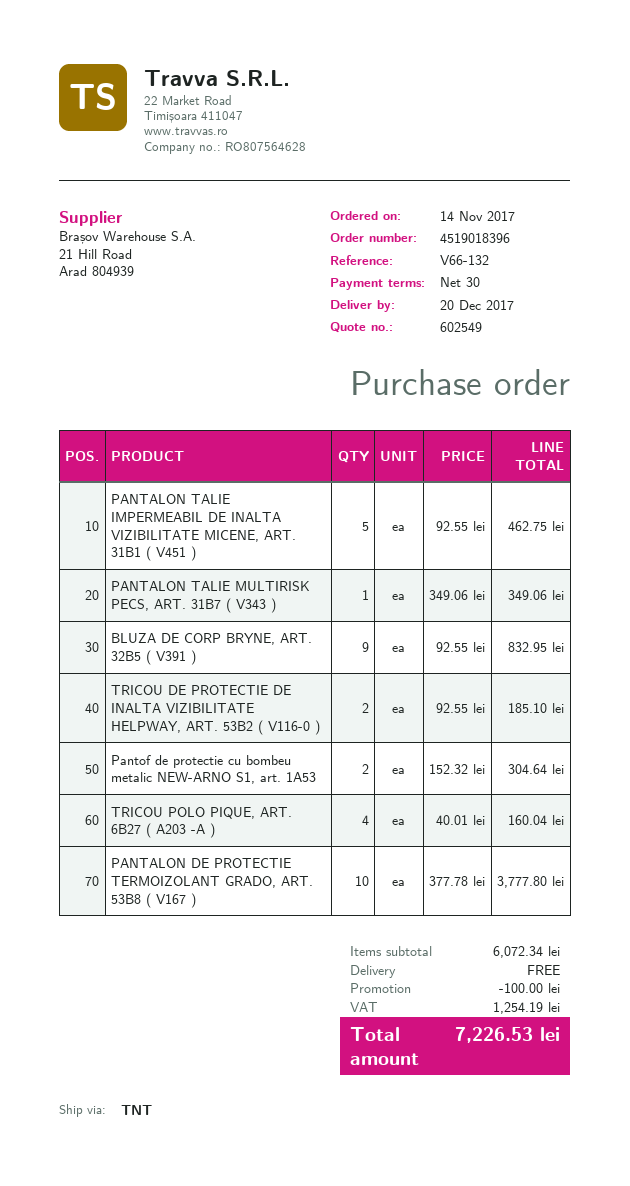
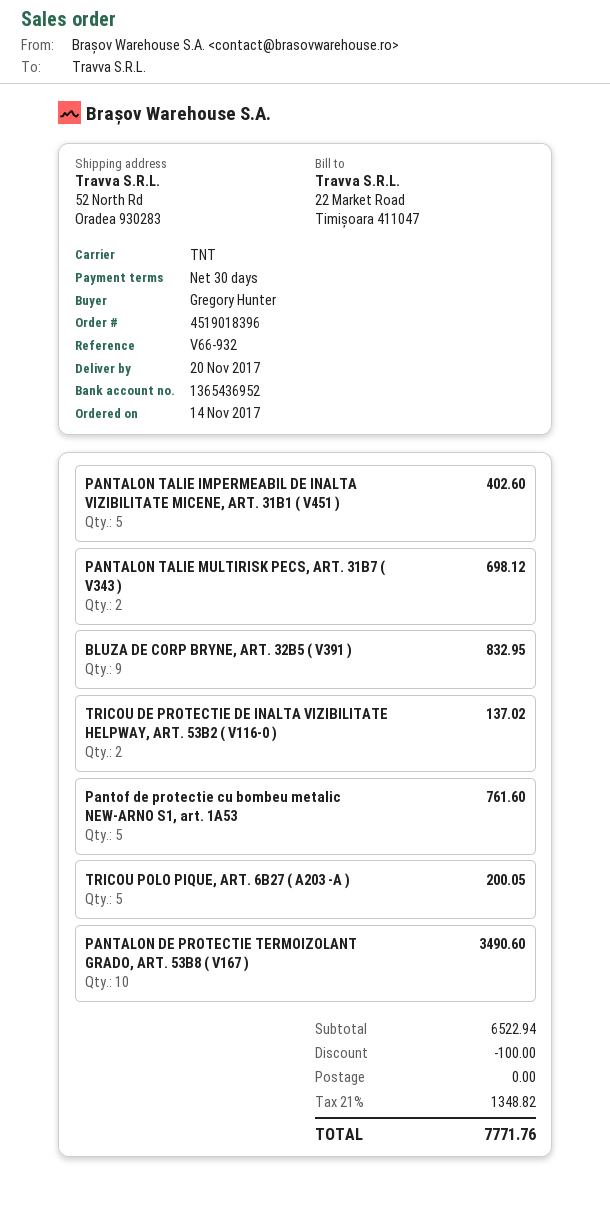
delivery date: 2017-12-20 -> 2017-11-20
reference: V66-132 -> V66-932
PANTALON TALIE IMPERMEABIL DE INALTA VIZIBILITATE MICENE, ART. 31B1 ( V451 ): 5 for 462.75 -> 5 for 402.60
PANTALON TALIE MULTIRISK PECS, ART. 31B7 ( V343 ): 1 for 349.06 -> 2 for 698.12
TRICOU DE PROTECTIE DE INALTA VIZIBILITATE HELPWAY, ART. 53B2 ( V116-0 ): 2 for 185.10 -> 2 for 137.02
Pantof de protectie cu bombeu metalic NEW-ARNO S1, art. 1A53: 2 for 304.64 -> 5 for 761.60
TRICOU POLO PIQUE, ART. 6B27 ( A203 -A ): 4 for 160.04 -> 5 for 200.05
PANTALON DE PROTECTIE TERMOIZOLANT GRADO, ART. 53B8 ( V167 ): 10 for 3777.80 -> 10 for 3490.60
subtotal: 6072.34 -> 6522.94
tax: 1254.19 -> 1348.82
total: 7226.53 -> 7771.76

